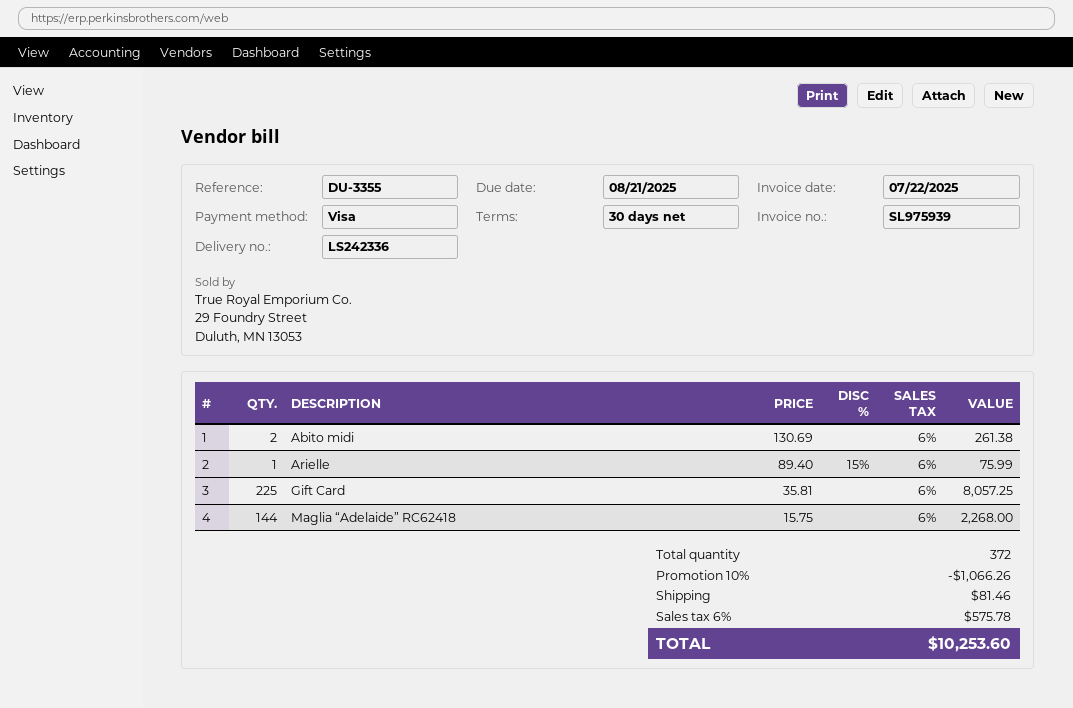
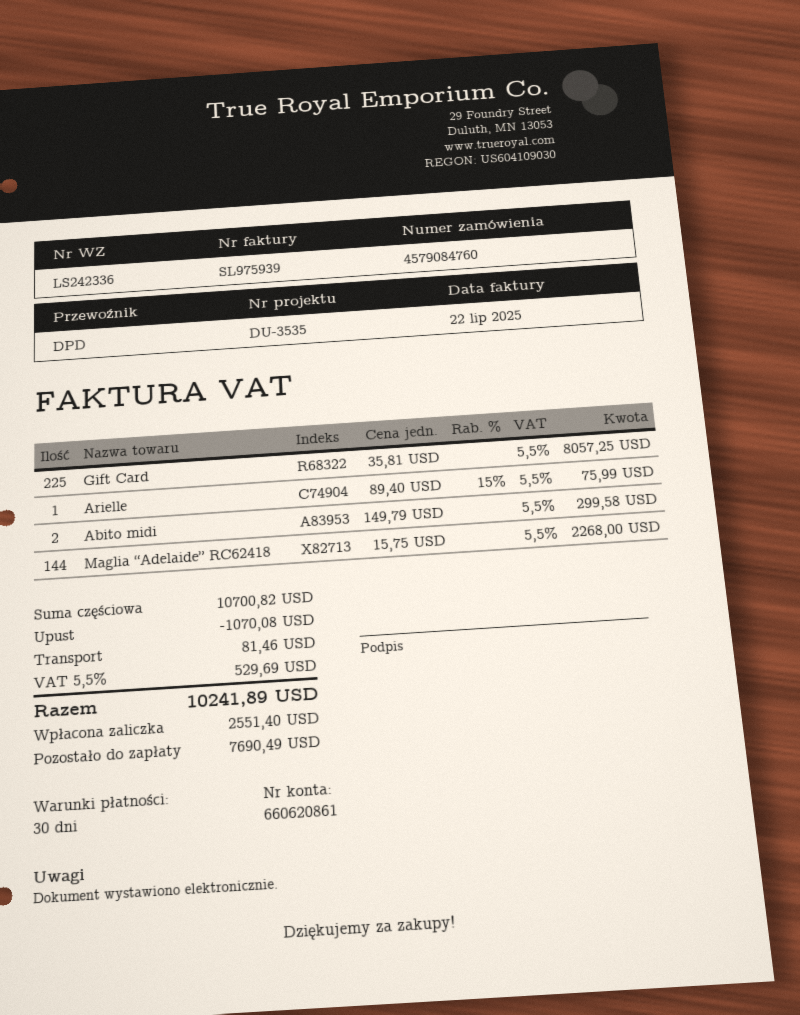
reference: DU-3355 -> DU-3535
Abito midi: 2 x 130.69 = 261.38 -> 2 x 149.79 = 299.58
discount: 1066.26 -> 1070.08
tax: 6% = 575.78 -> 5.5% = 529.69
total: 10253.60 -> 10241.89

